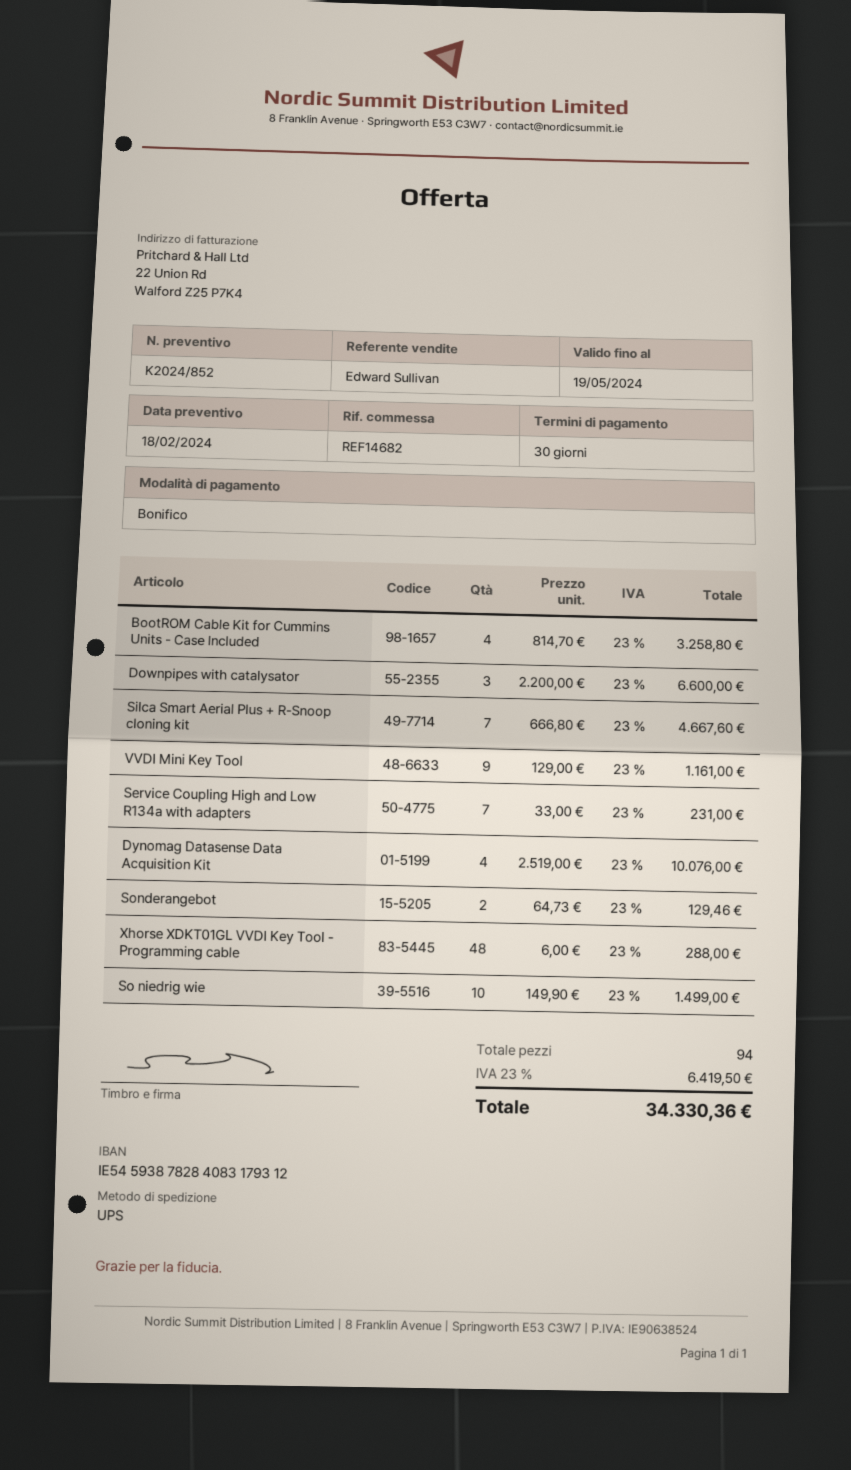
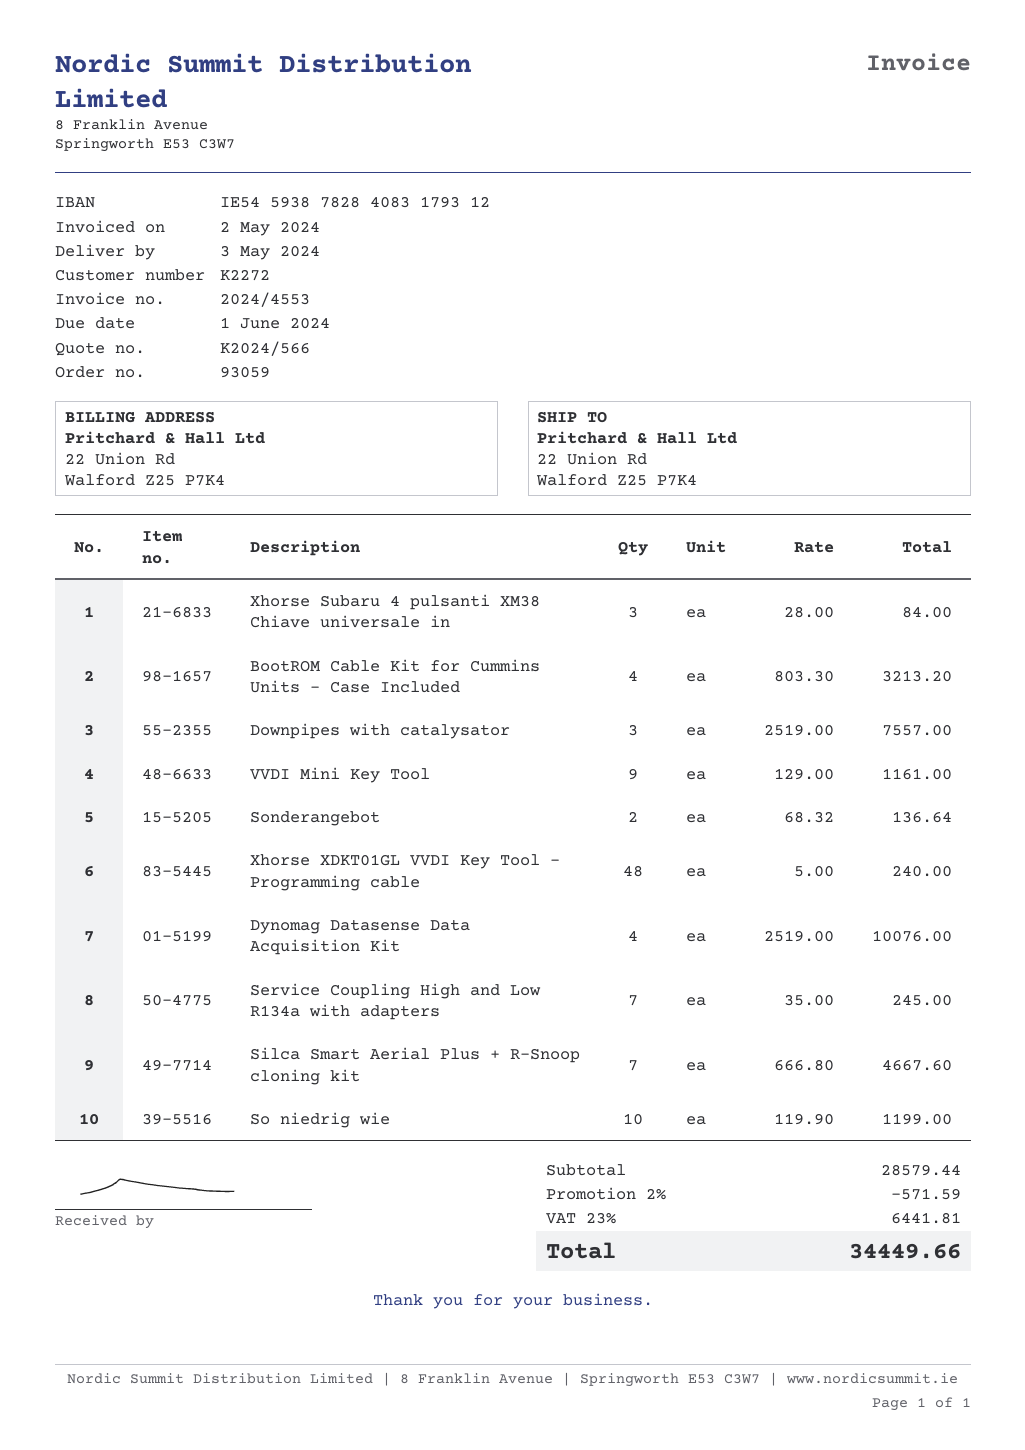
quote number: K2024/852 -> K2024/566
BootROM Cable Kit for Cummins Units - Case Included: 4 x 814.70 = 3258.80 -> 4 x 803.30 = 3213.20
Downpipes with catalysator: 3 x 2200.00 = 6600.00 -> 3 x 2519.00 = 7557.00
Service Coupling High and Low R134a with adapters: 7 x 33.00 = 231.00 -> 7 x 35.00 = 245.00
Sonderangebot: 2 x 64.73 = 129.46 -> 2 x 68.32 = 136.64
Xhorse XDKT01GL VVDI Key Tool - Programming cable: 48 x 6.00 = 288.00 -> 48 x 5.00 = 240.00
So niedrig wie: 10 x 149.90 = 1499.00 -> 10 x 119.90 = 1199.00
Xhorse Subaru 4 pulsanti XM38 Chiave universale in: none -> 3 x 28.00 = 84.00
discount: none -> 2% = 571.59
tax: 23% = 6419.50 -> 23% = 6441.81
total: 34330.36 -> 34449.66

